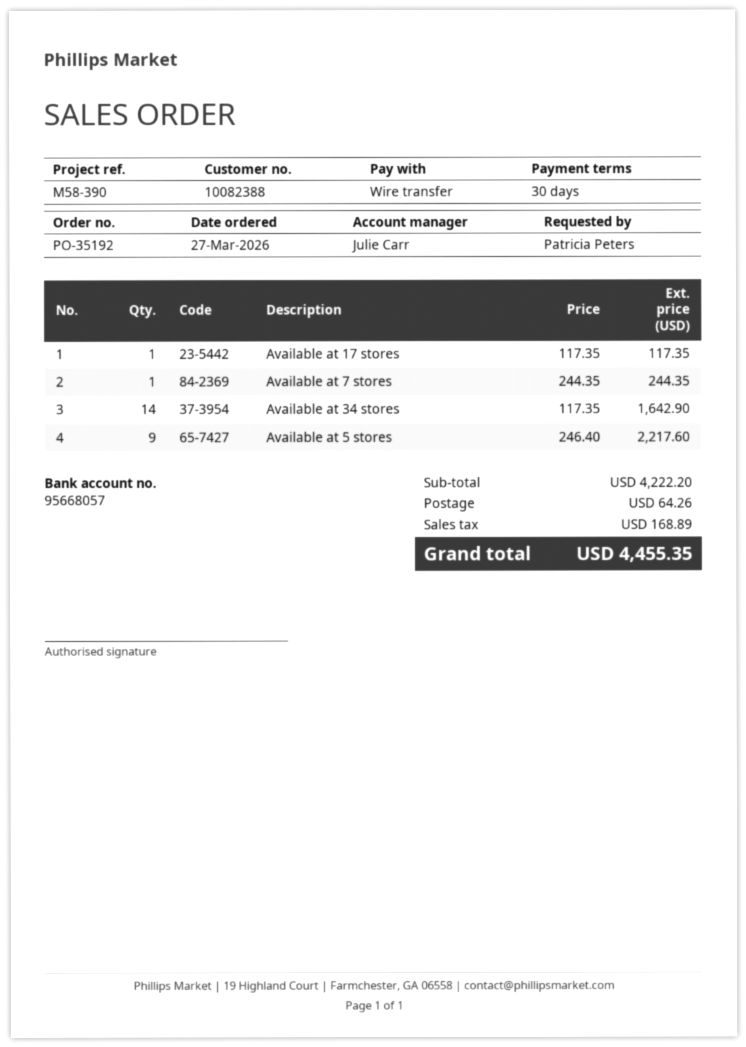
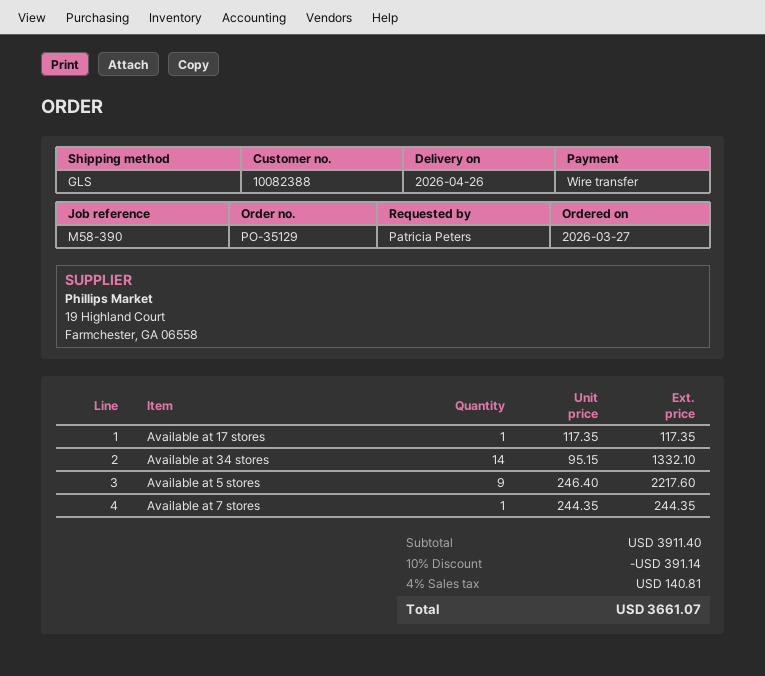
order number: PO-35192 -> PO-35129
Available at 34 stores: 14 x 117.35 = 1642.90 -> 14 x 95.15 = 1332.10
subtotal: 4222.20 -> 3911.40
discount: none -> 10% = 391.14
shipping: 64.26 -> none
tax: 168.89 -> 140.81
total: 4455.35 -> 3661.07

